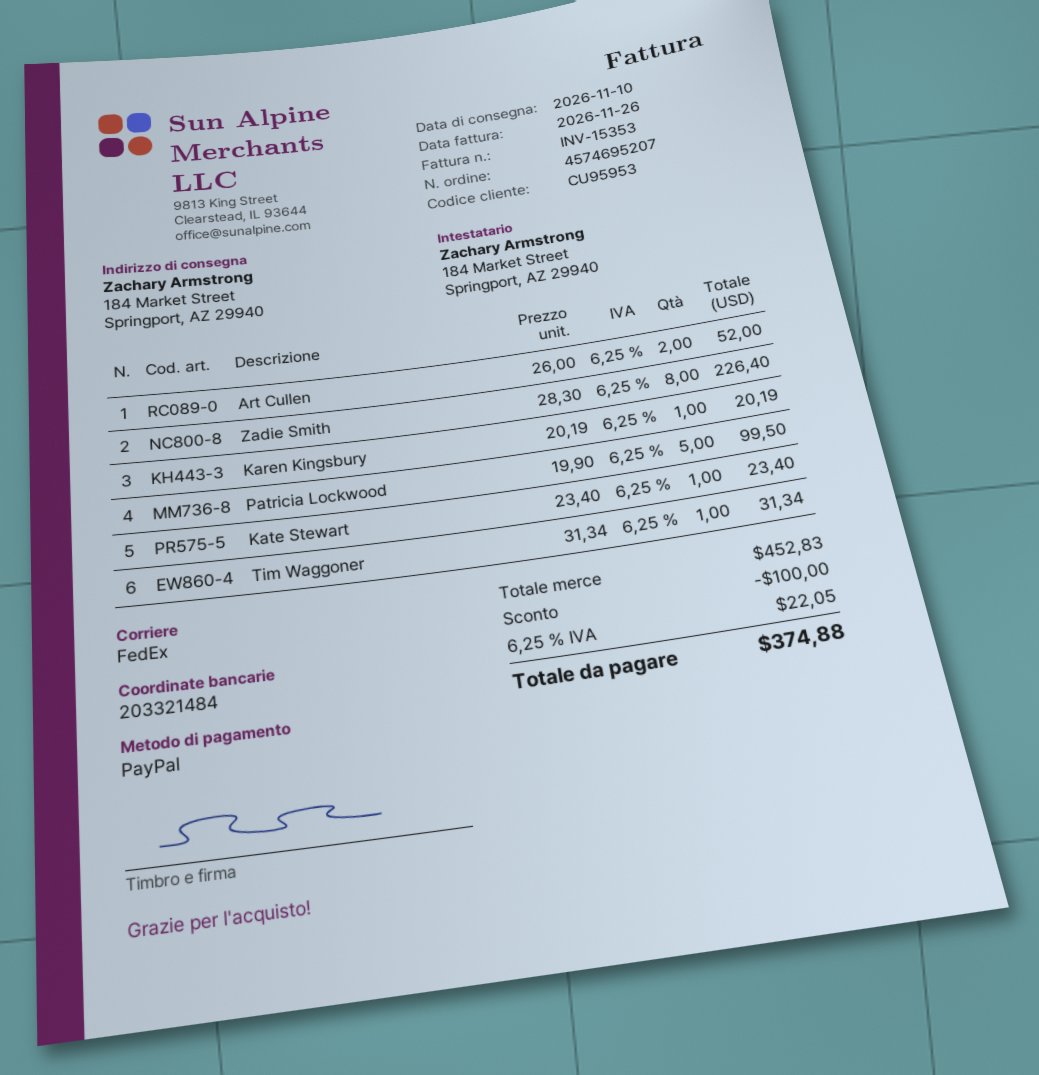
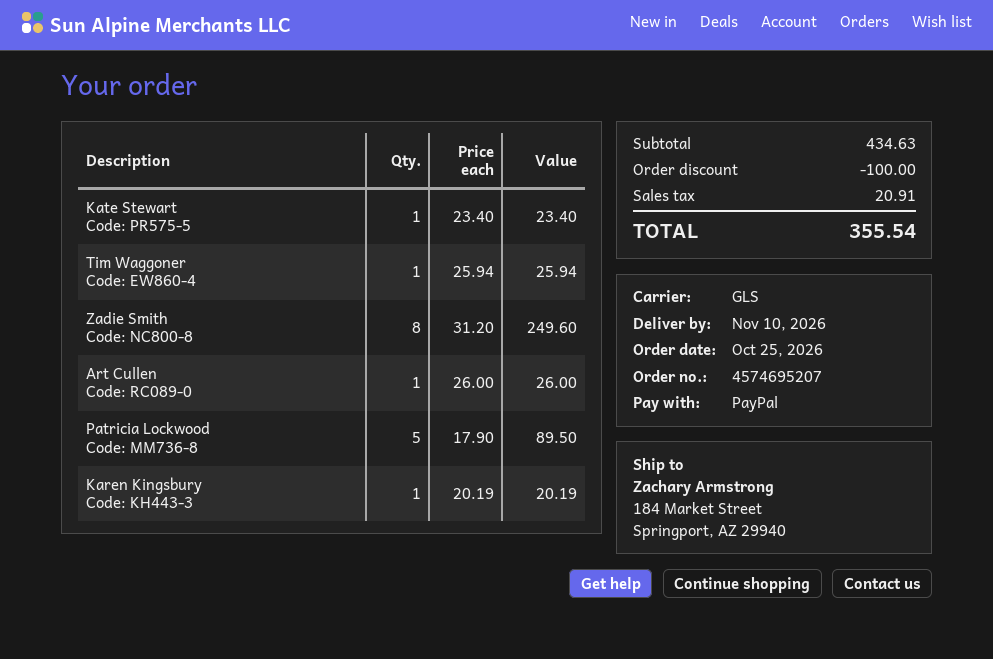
shipping method: FedEx -> GLS
Art Cullen: 2 x 26.00 = 52.00 -> 1 x 26.00 = 26.00
Zadie Smith: 8 x 28.30 = 226.40 -> 8 x 31.20 = 249.60
Patricia Lockwood: 5 x 19.90 = 99.50 -> 5 x 17.90 = 89.50
Tim Waggoner: 1 x 31.34 = 31.34 -> 1 x 25.94 = 25.94
subtotal: 452.83 -> 434.63
tax: 22.05 -> 20.91
total: 374.88 -> 355.54

